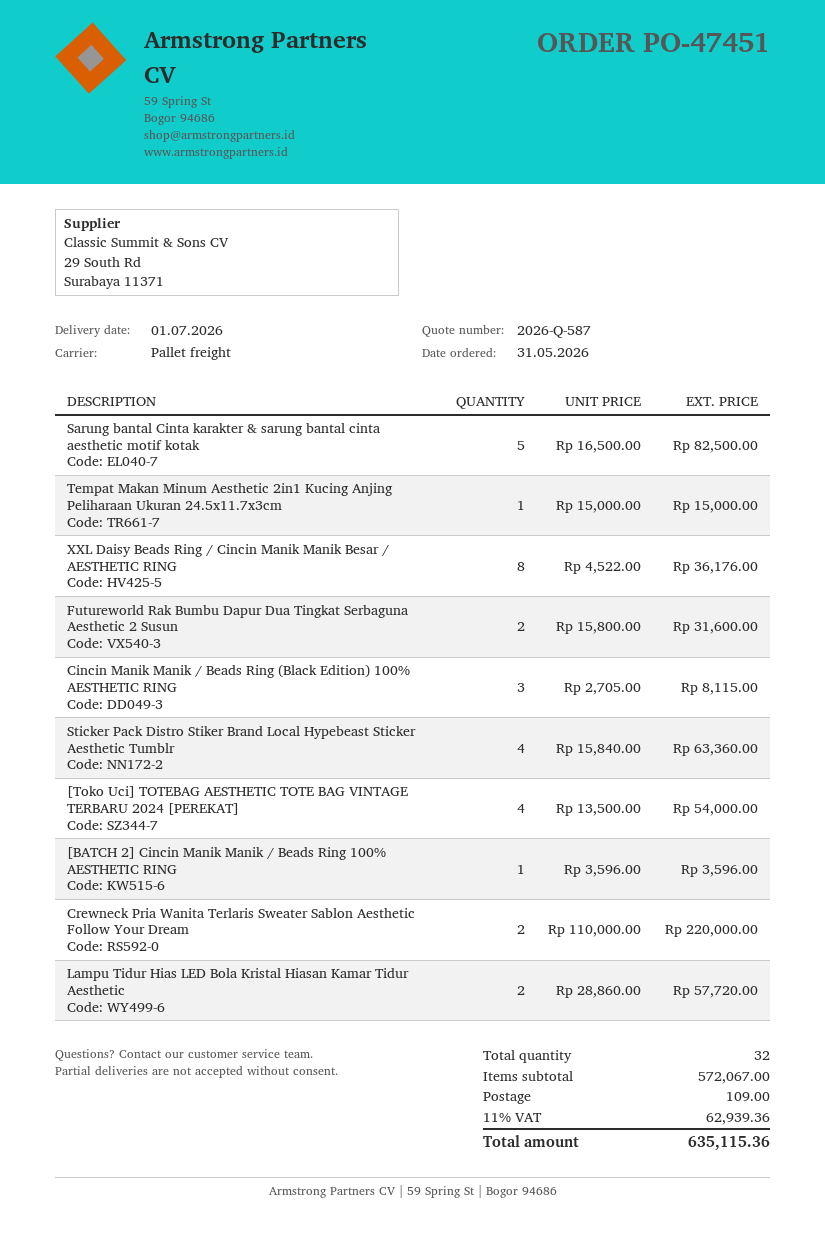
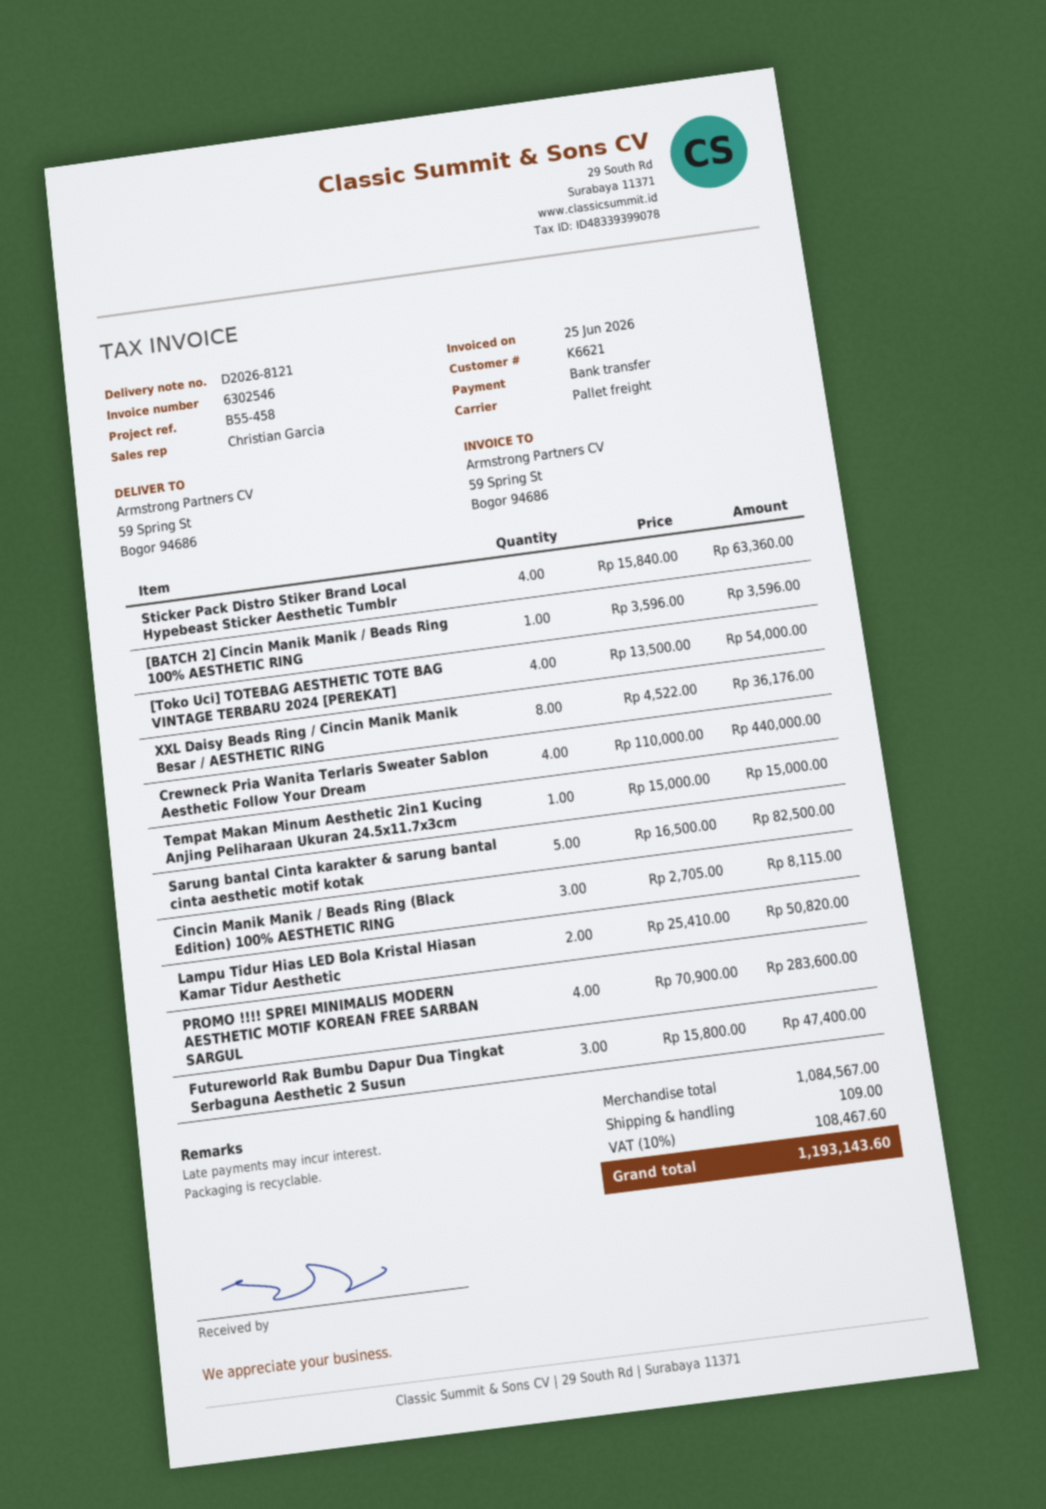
Futureworld Rak Bumbu Dapur Dua Tingkat Serbaguna Aesthetic 2 Susun: 2 x 15800.00 = 31600.00 -> 3 x 15800.00 = 47400.00
Crewneck Pria Wanita Terlaris Sweater Sablon Aesthetic Follow Your Dream: 2 x 110000.00 = 220000.00 -> 4 x 110000.00 = 440000.00
Lampu Tidur Hias LED Bola Kristal Hiasan Kamar Tidur Aesthetic: 2 x 28860.00 = 57720.00 -> 2 x 25410.00 = 50820.00
PROMO !!!! SPREI MINIMALIS MODERN AESTHETIC MOTIF KOREAN FREE SARBAN SARGUL: none -> 4 x 70900.00 = 283600.00
subtotal: 572067.00 -> 1084567.00
tax: 11% = 62939.36 -> 10% = 108467.60
total: 635115.36 -> 1193143.60

